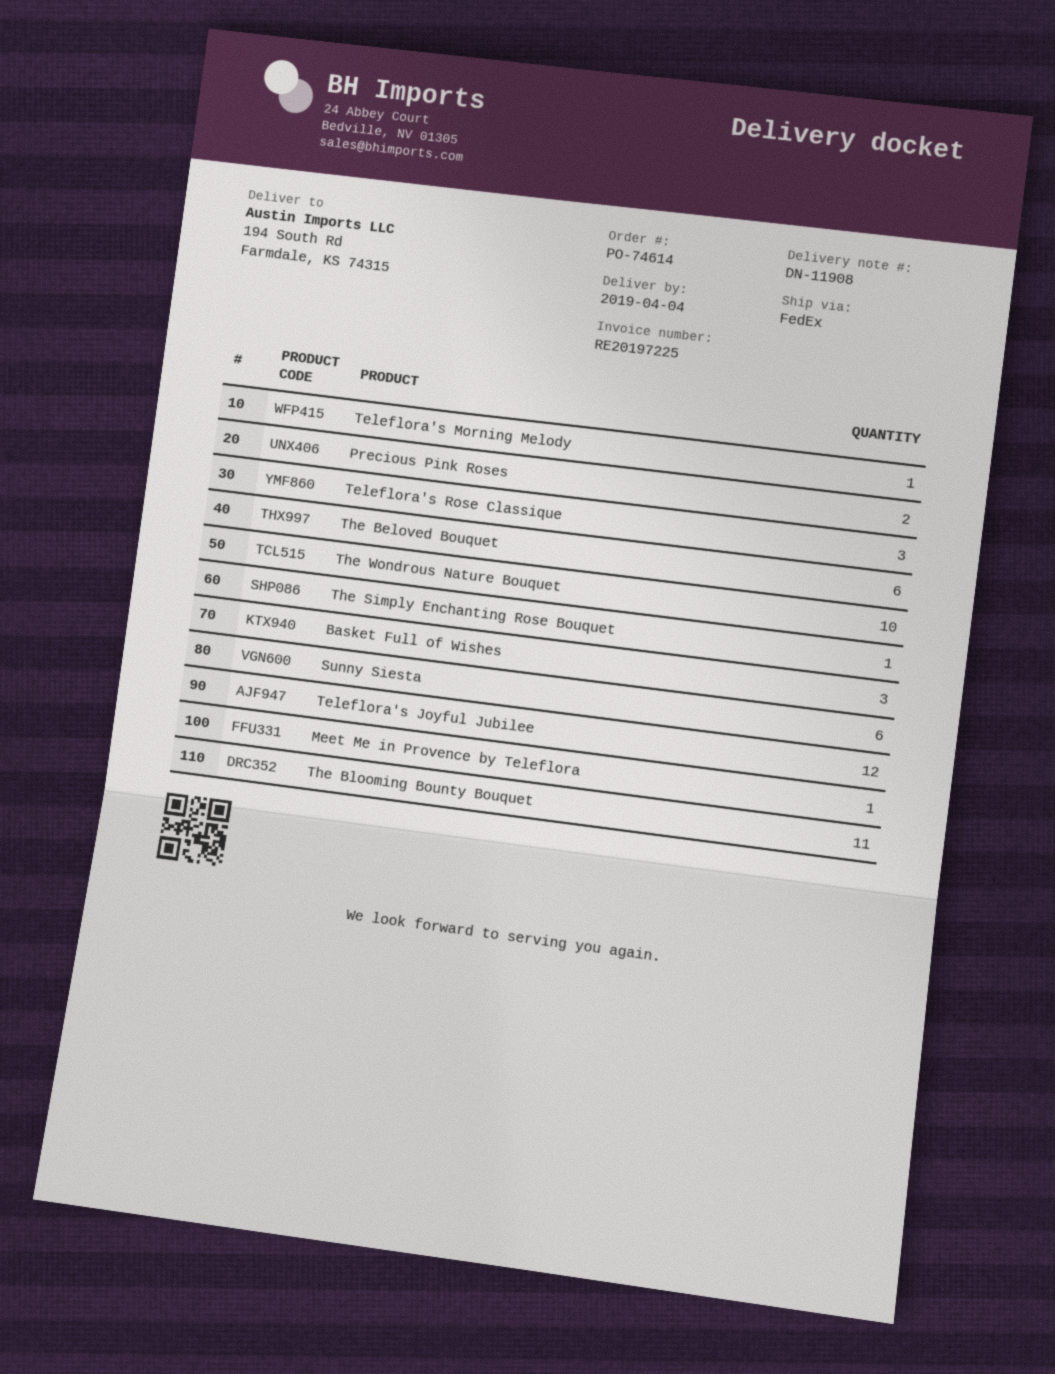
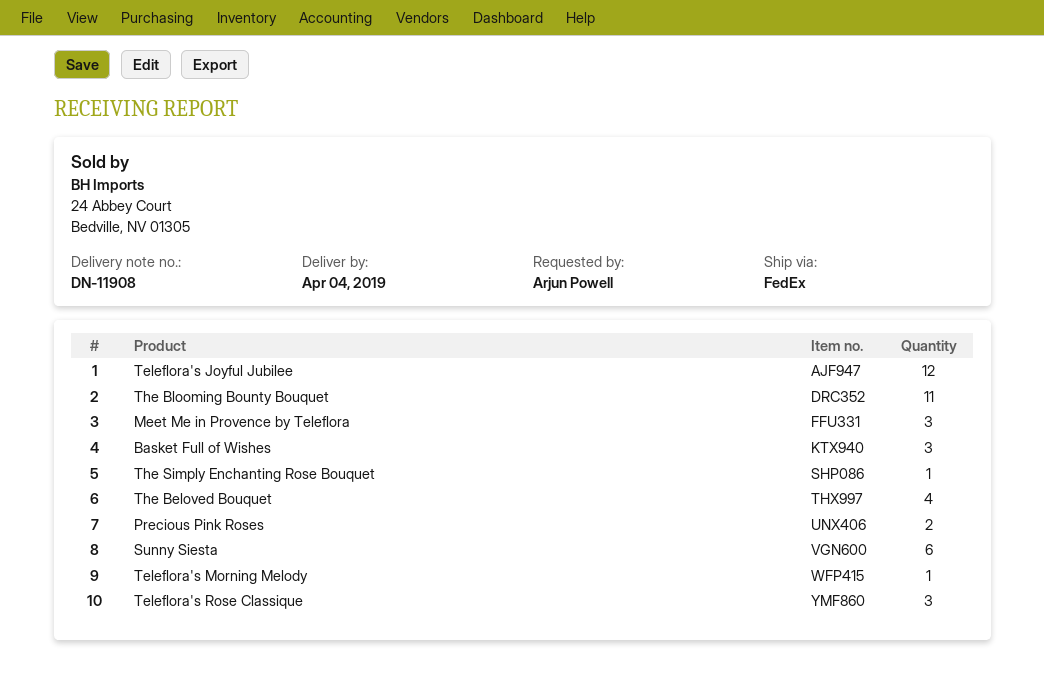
The Beloved Bouquet: 6 -> 4
The Wondrous Nature Bouquet: 10 -> none
Meet Me in Provence by Teleflora: 1 -> 3

